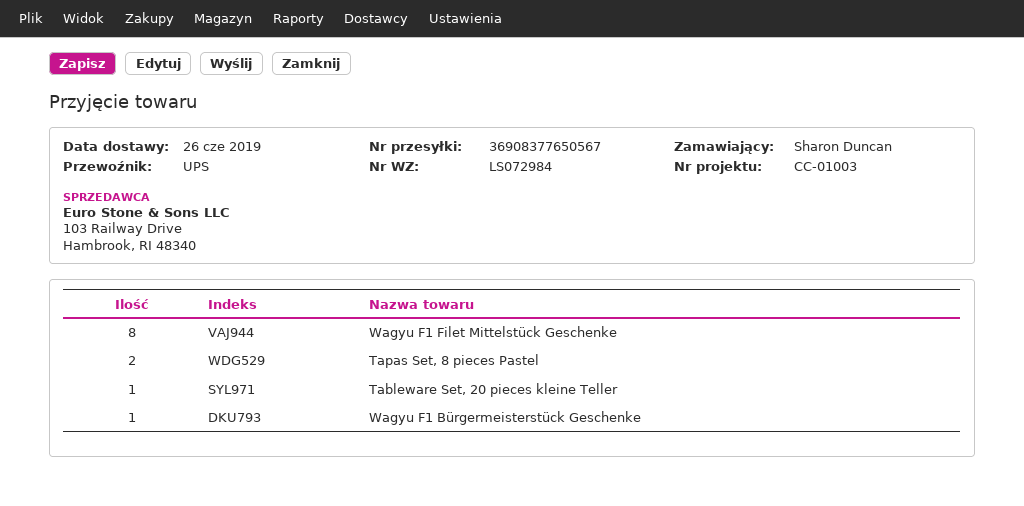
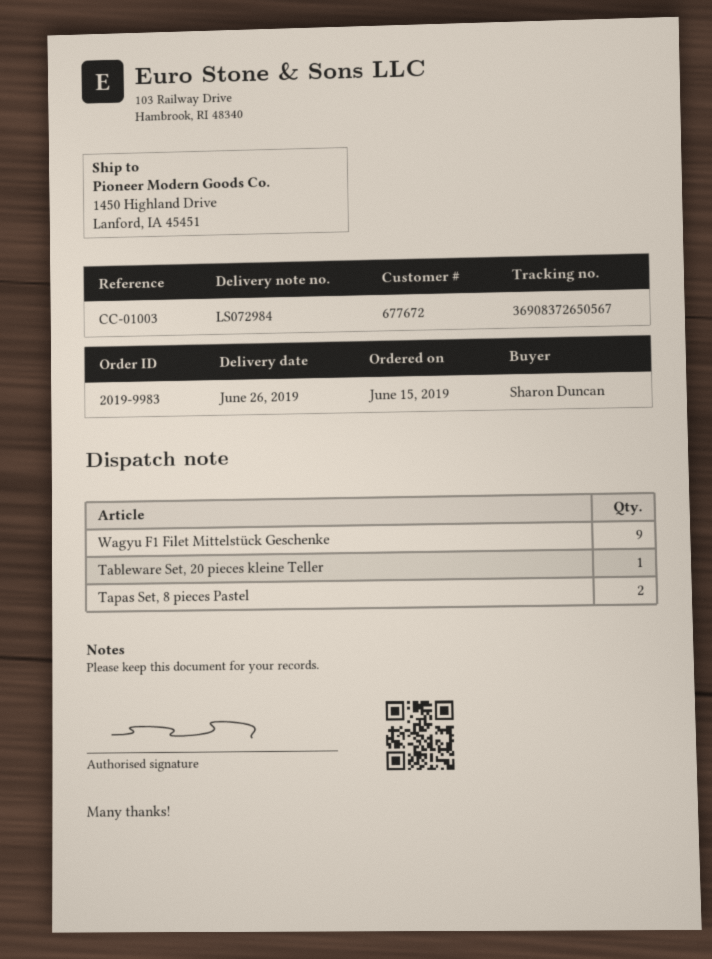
tracking number: 36908377650567 -> 36908372650567
Wagyu F1 Filet Mittelstück Geschenke: 8 -> 9
Wagyu F1 Bürgermeisterstück Geschenke: 1 -> none

